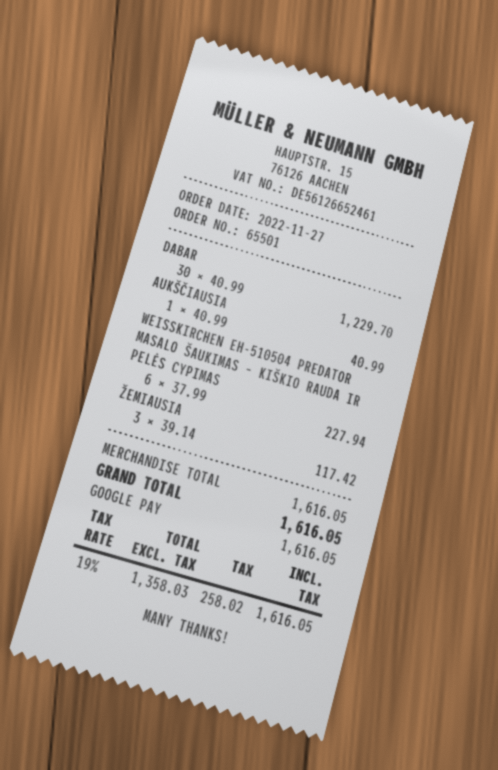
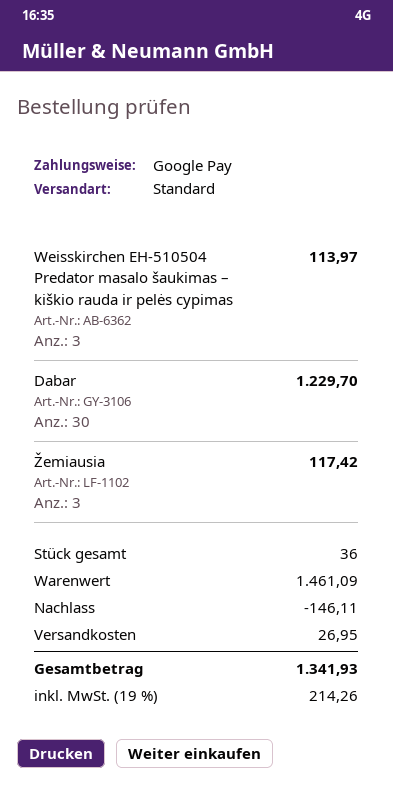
AUKŠČIAUSIA: 1 for 40.99 -> none
WEISSKIRCHEN EH-510504 PREDATOR MASALO ŠAUKIMAS – KIŠKIO RAUDA IR PELĖS CYPIMAS: 6 for 227.94 -> 3 for 113.97
subtotal: 1616.05 -> 1461.09
discount: none -> 146.11
shipping: none -> 26.95
tax: 19% = 258.02 -> 19% = 214.26
total: 1616.05 -> 1341.93

